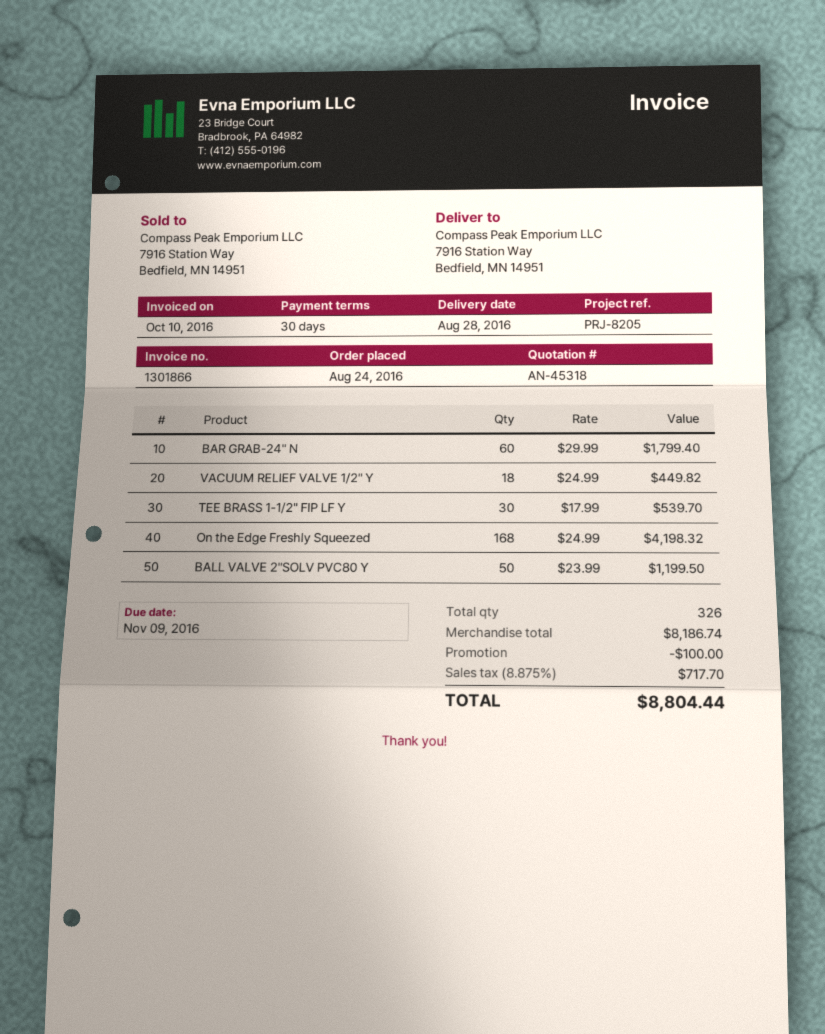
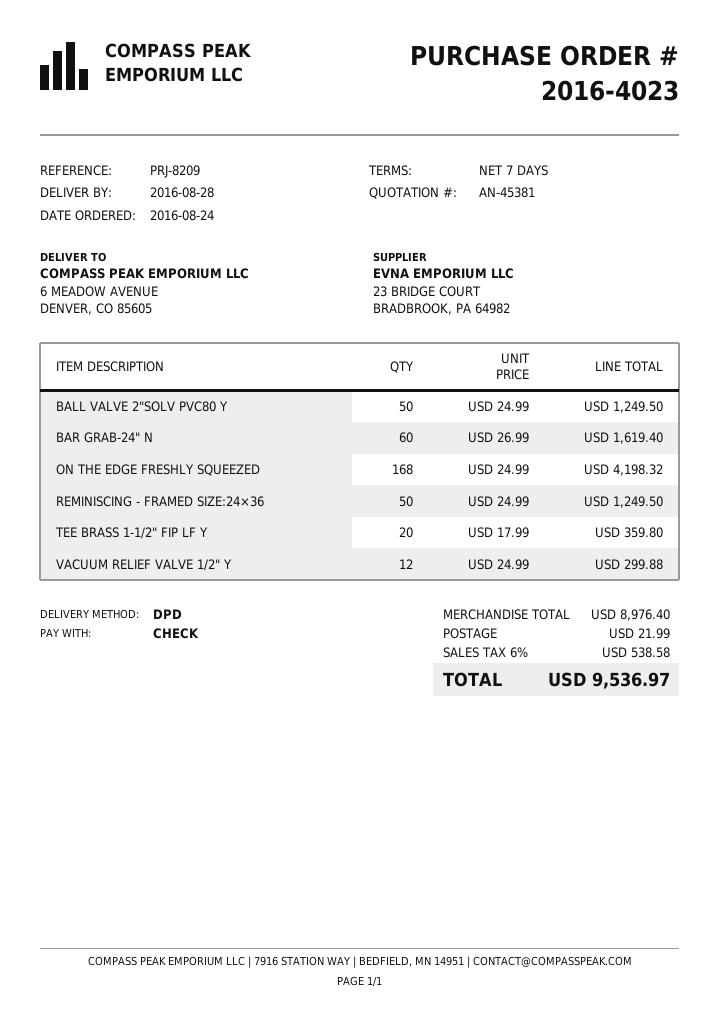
quote number: AN-45318 -> AN-45381
payment terms: 30 days -> 7 days
reference: PRJ-8205 -> PRJ-8209
ship to: 7916 Station Way, Bedfield, MN 14951 -> 6 MEADOW AVENUE, DENVER, CO 85605
BAR GRAB-24" N: 60 x 29.99 = 1799.40 -> 60 x 26.99 = 1619.40
VACUUM RELIEF VALVE 1/2" Y: 18 x 24.99 = 449.82 -> 12 x 24.99 = 299.88
TEE BRASS 1-1/2" FIP LF Y: 30 x 17.99 = 539.70 -> 20 x 17.99 = 359.80
BALL VALVE 2"SOLV PVC80 Y: 50 x 23.99 = 1199.50 -> 50 x 24.99 = 1249.50
REMINISCING - FRAMED SIZE:24×36: none -> 50 x 24.99 = 1249.50
subtotal: 8186.74 -> 8976.40
discount: 100.00 -> none
shipping: none -> 21.99
tax: 8.875% = 717.70 -> 6% = 538.58
total: 8804.44 -> 9536.97

